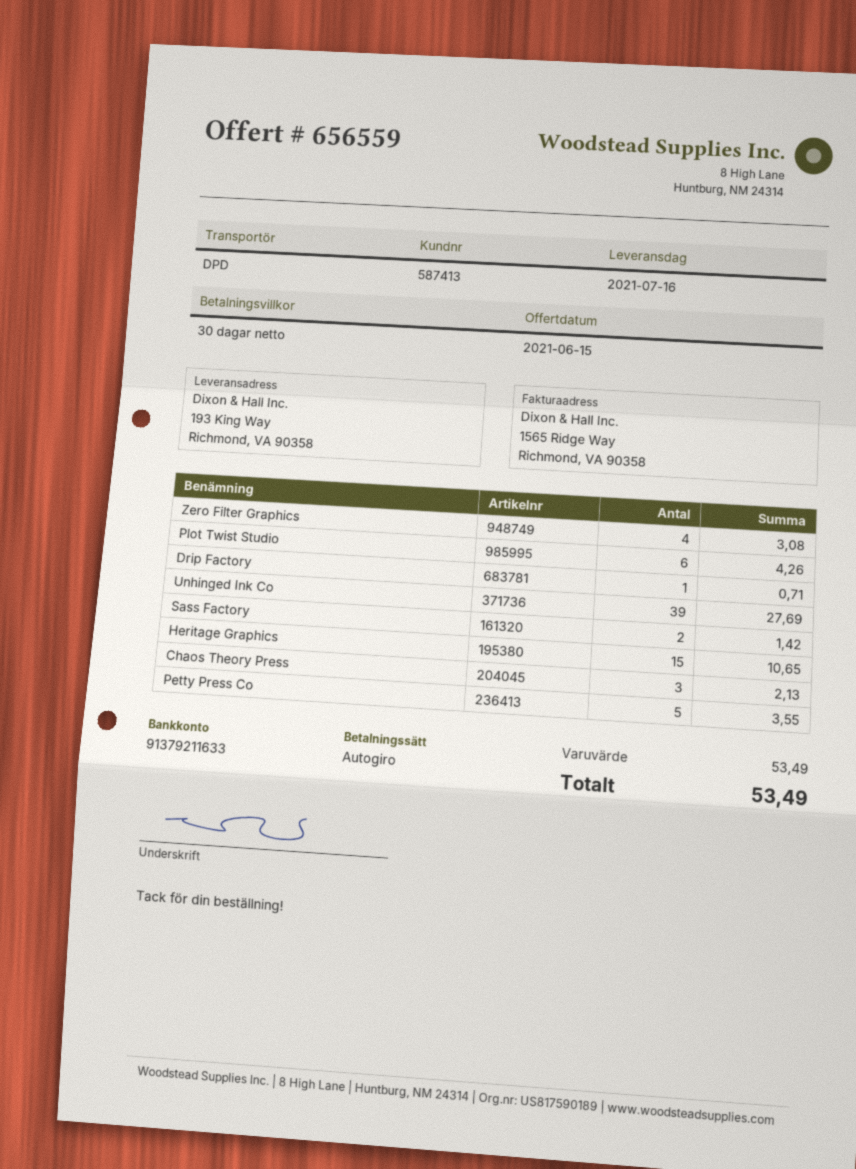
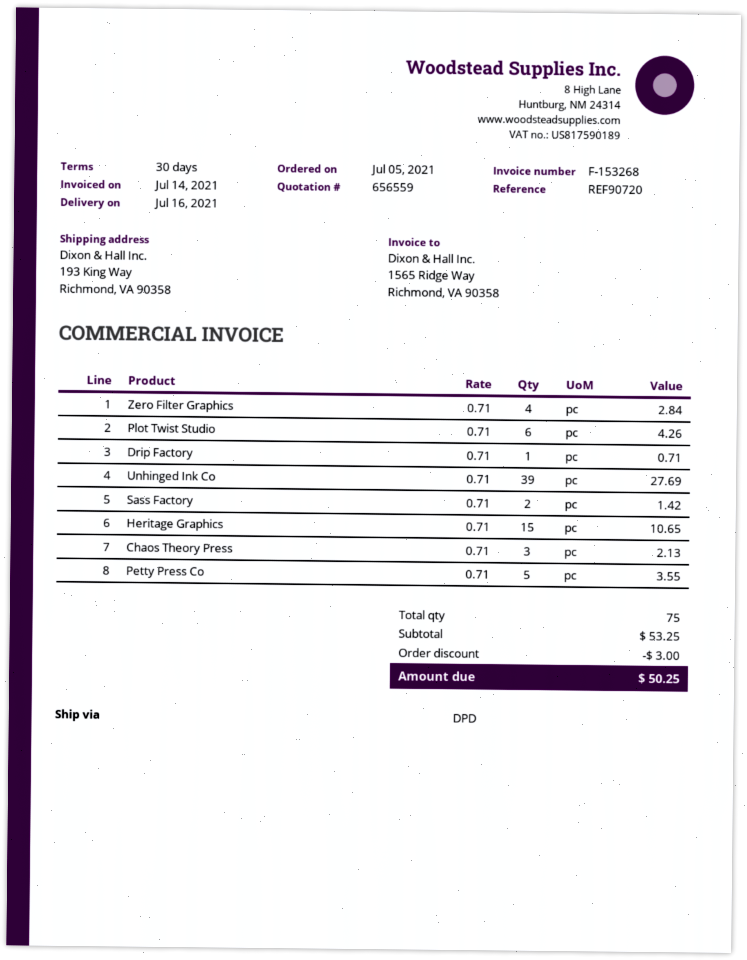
Zero Filter Graphics: 4 for 3.08 -> 4 for 2.84
subtotal: 53.49 -> 53.25
discount: none -> 3.00
total: 53.49 -> 50.25

